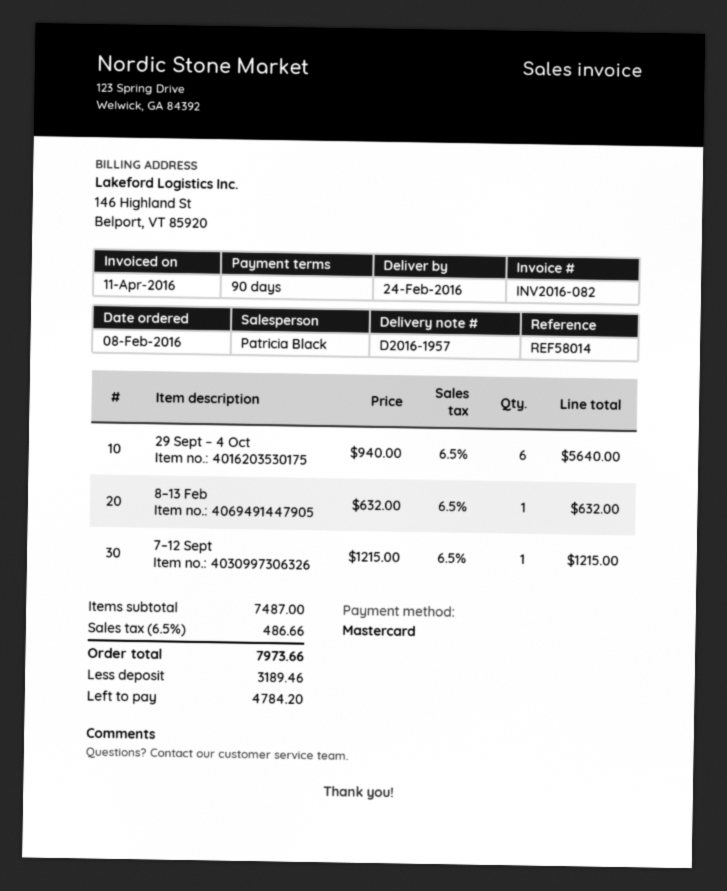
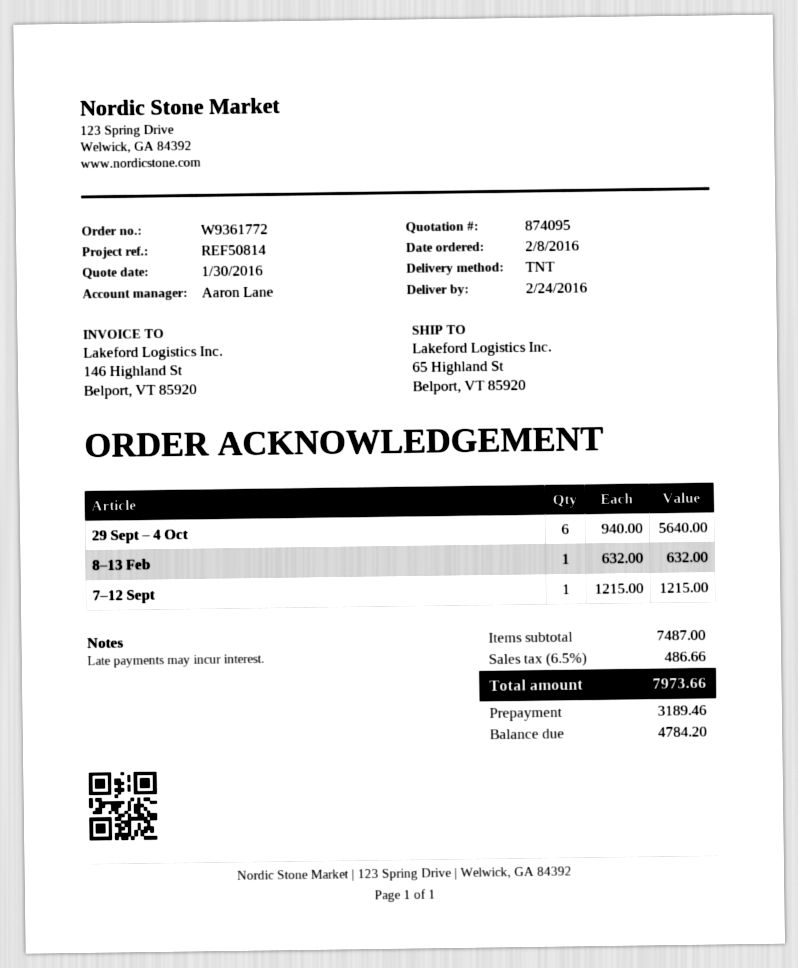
reference: REF58014 -> REF50814
sales rep: Patricia Black -> Aaron Lane

